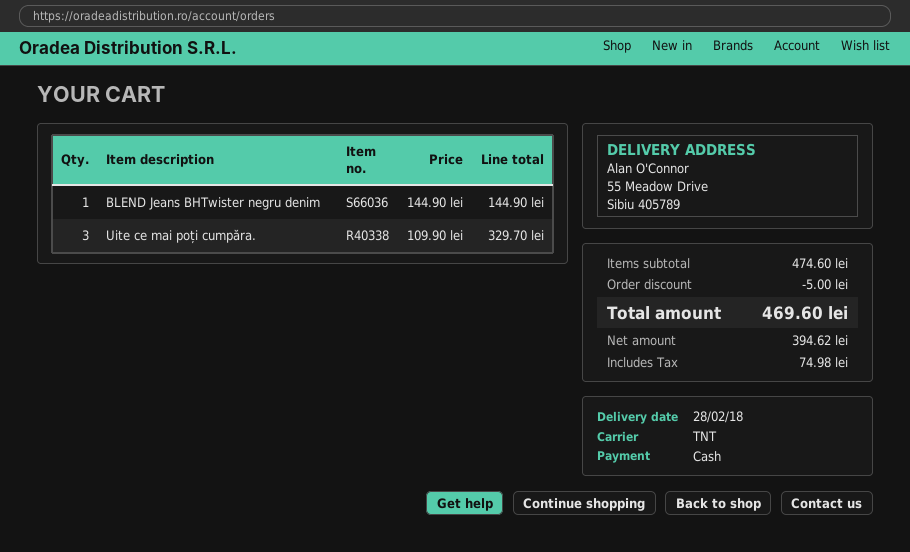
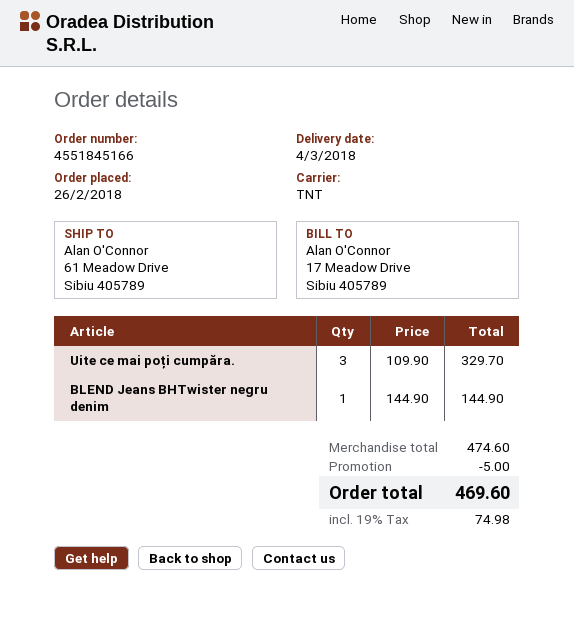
delivery date: 2018-02-28 -> 2018-03-04
ship to: 55 Meadow Drive, Sibiu 405789 -> 61 Meadow Drive, Sibiu 405789

